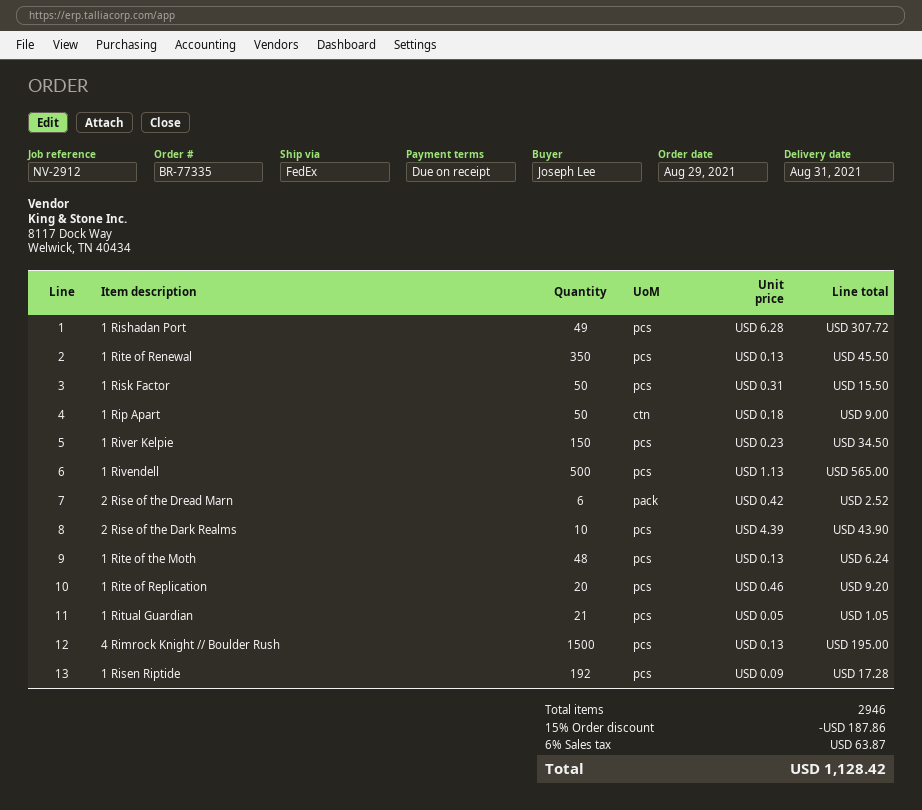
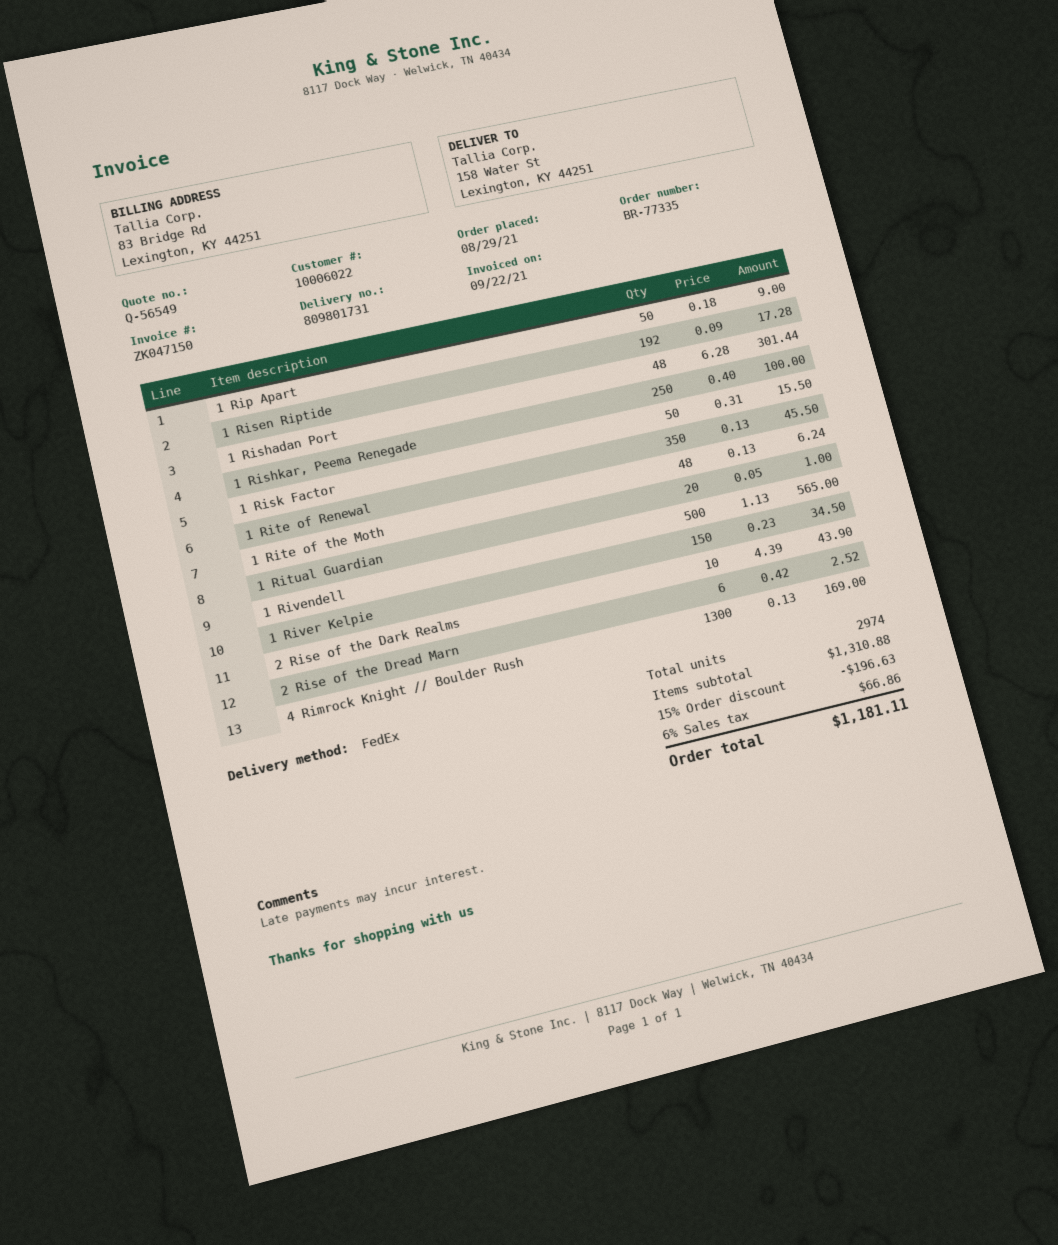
1 Rishadan Port: 49 x 6.28 = 307.72 -> 48 x 6.28 = 301.44
1 Rite of Replication: 20 x 0.46 = 9.20 -> none
1 Ritual Guardian: 21 x 0.05 = 1.05 -> 20 x 0.05 = 1.00
4 Rimrock Knight // Boulder Rush: 1500 x 0.13 = 195.00 -> 1300 x 0.13 = 169.00
1 Rishkar, Peema Renegade: none -> 250 x 0.40 = 100.00
total quantity: 2946 -> 2974
discount: 15% = 187.86 -> 15% = 196.63
tax: 6% = 63.87 -> 6% = 66.86
total: 1128.42 -> 1181.11

